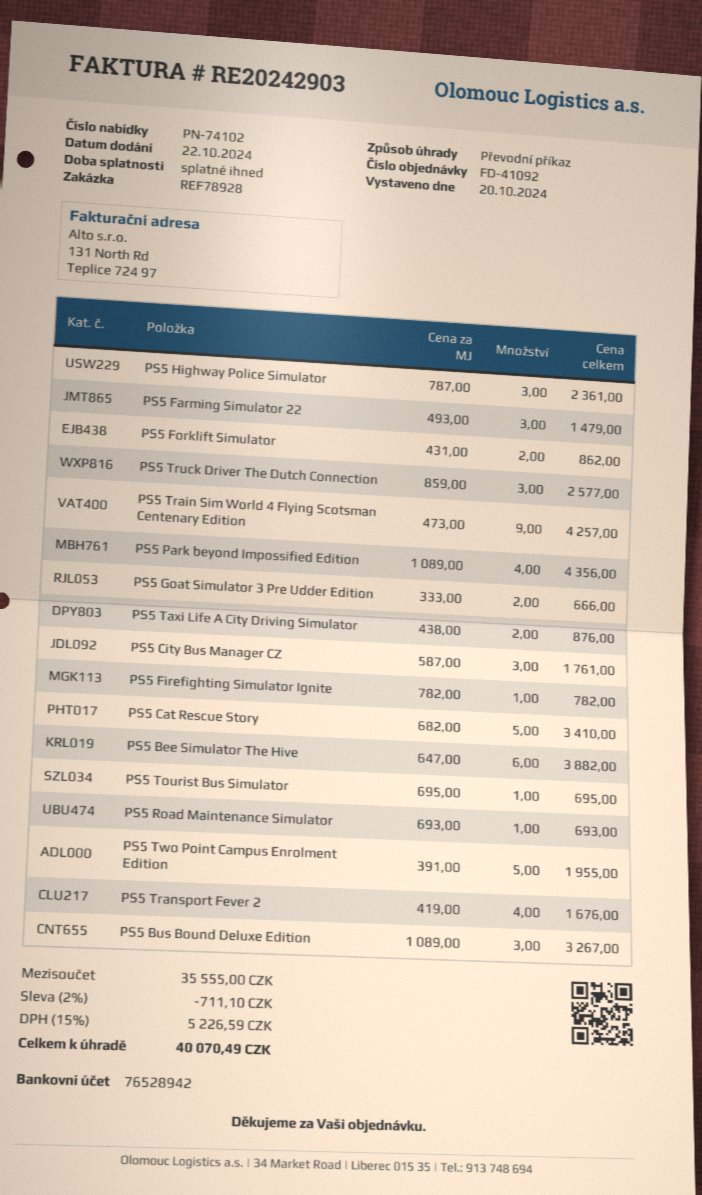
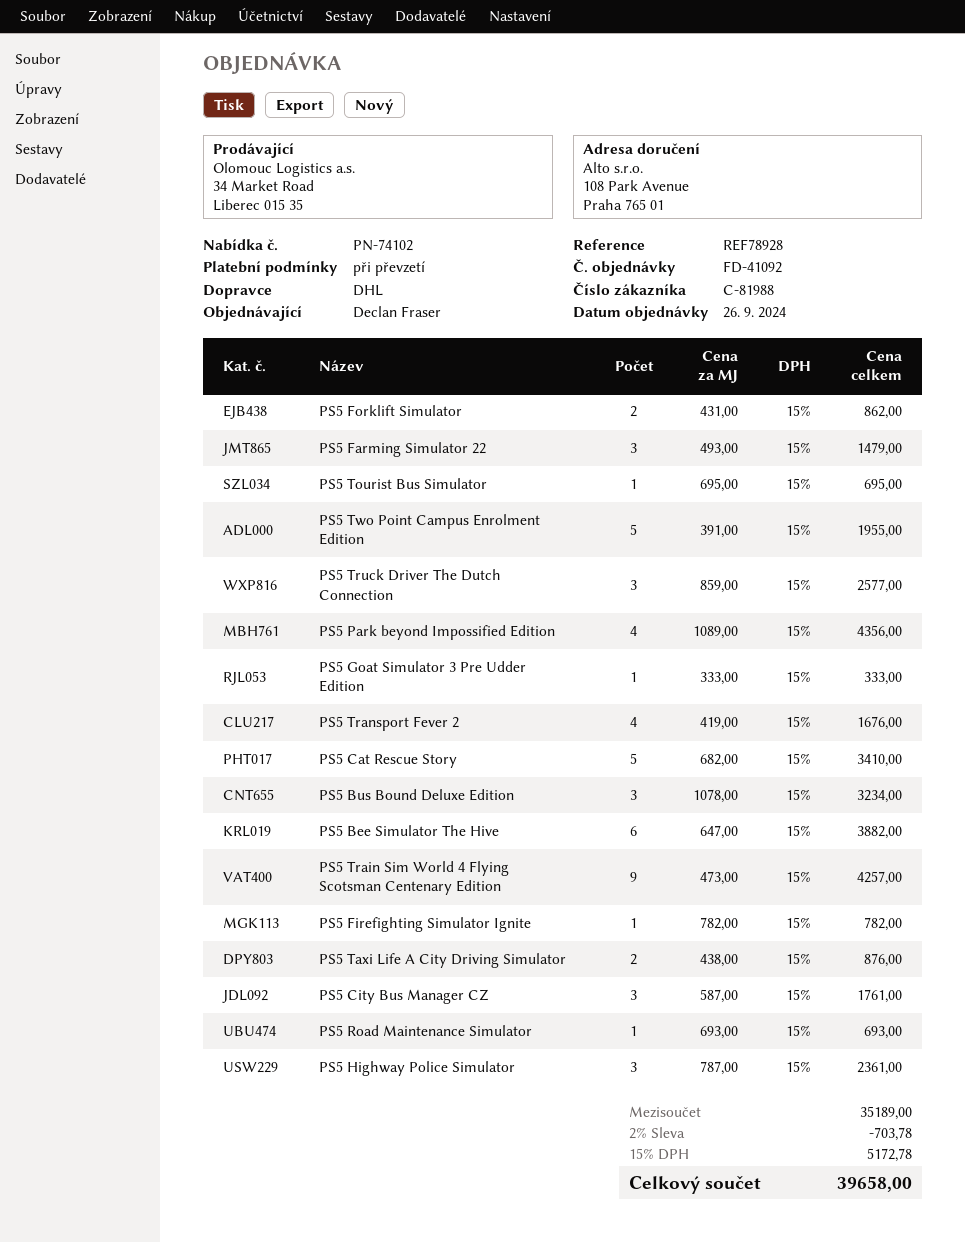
PS5 Goat Simulator 3 Pre Udder Edition: 2 x 333.00 = 666.00 -> 1 x 333.00 = 333.00
PS5 Bus Bound Deluxe Edition: 3 x 1089.00 = 3267.00 -> 3 x 1078.00 = 3234.00
subtotal: 35555.00 -> 35189.00
discount: 2% = 711.10 -> 2% = 703.78
tax: 15% = 5226.59 -> 15% = 5172.78
total: 40070.49 -> 39658.00

